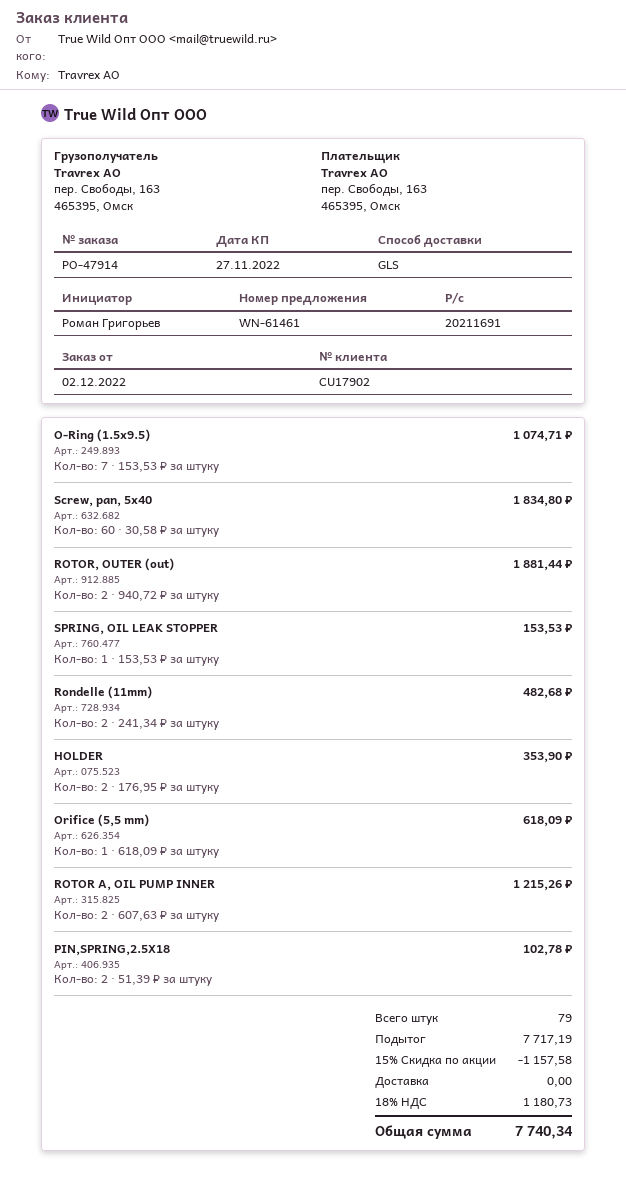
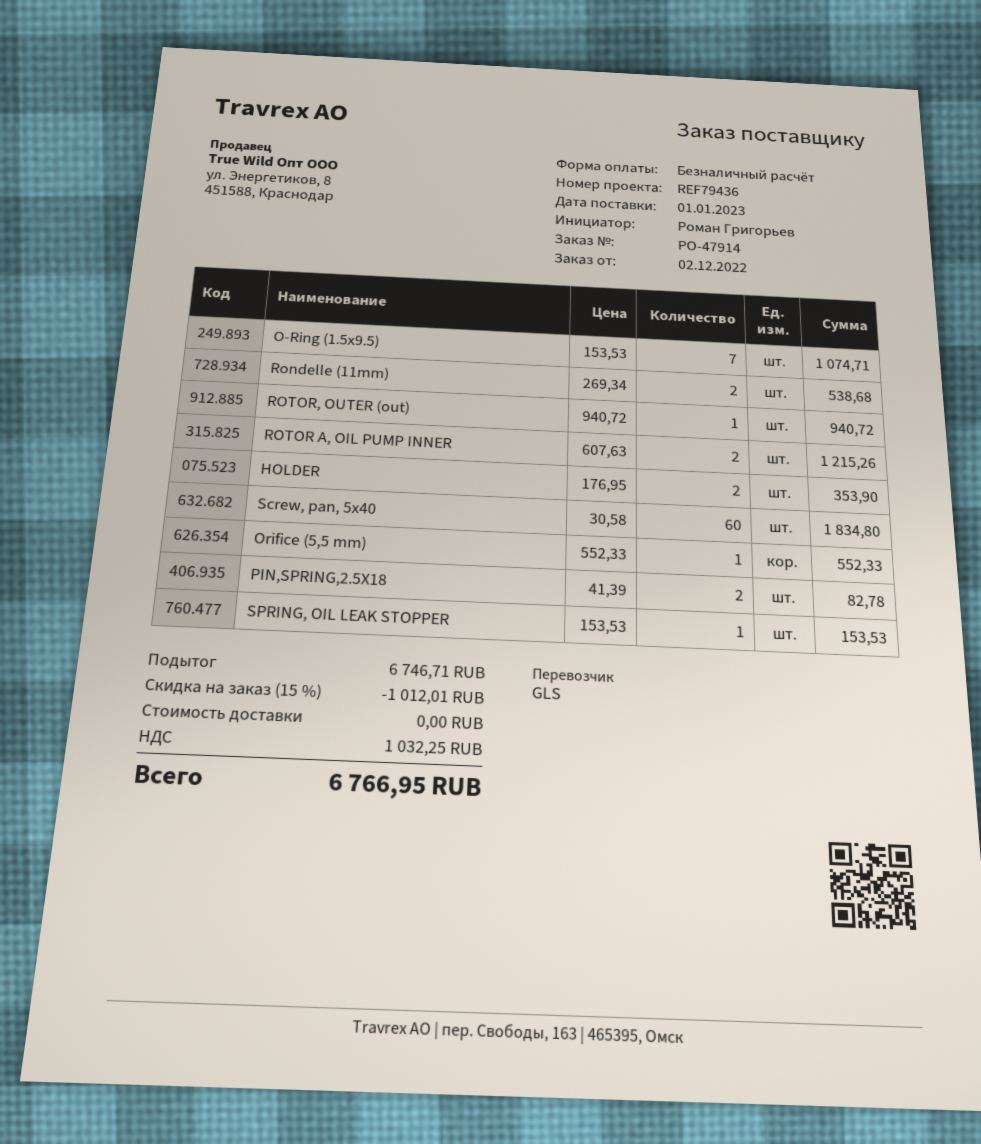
ROTOR, OUTER (out): 2 x 940.72 = 1881.44 -> 1 x 940.72 = 940.72
Rondelle (11mm): 2 x 241.34 = 482.68 -> 2 x 269.34 = 538.68
Orifice (5,5 mm): 1 x 618.09 = 618.09 -> 1 x 552.33 = 552.33
PIN,SPRING,2.5X18: 2 x 51.39 = 102.78 -> 2 x 41.39 = 82.78
subtotal: 7717.19 -> 6746.71
discount: 15% = 1157.58 -> 15% = 1012.01
tax: 1180.73 -> 1032.25
total: 7740.34 -> 6766.95

